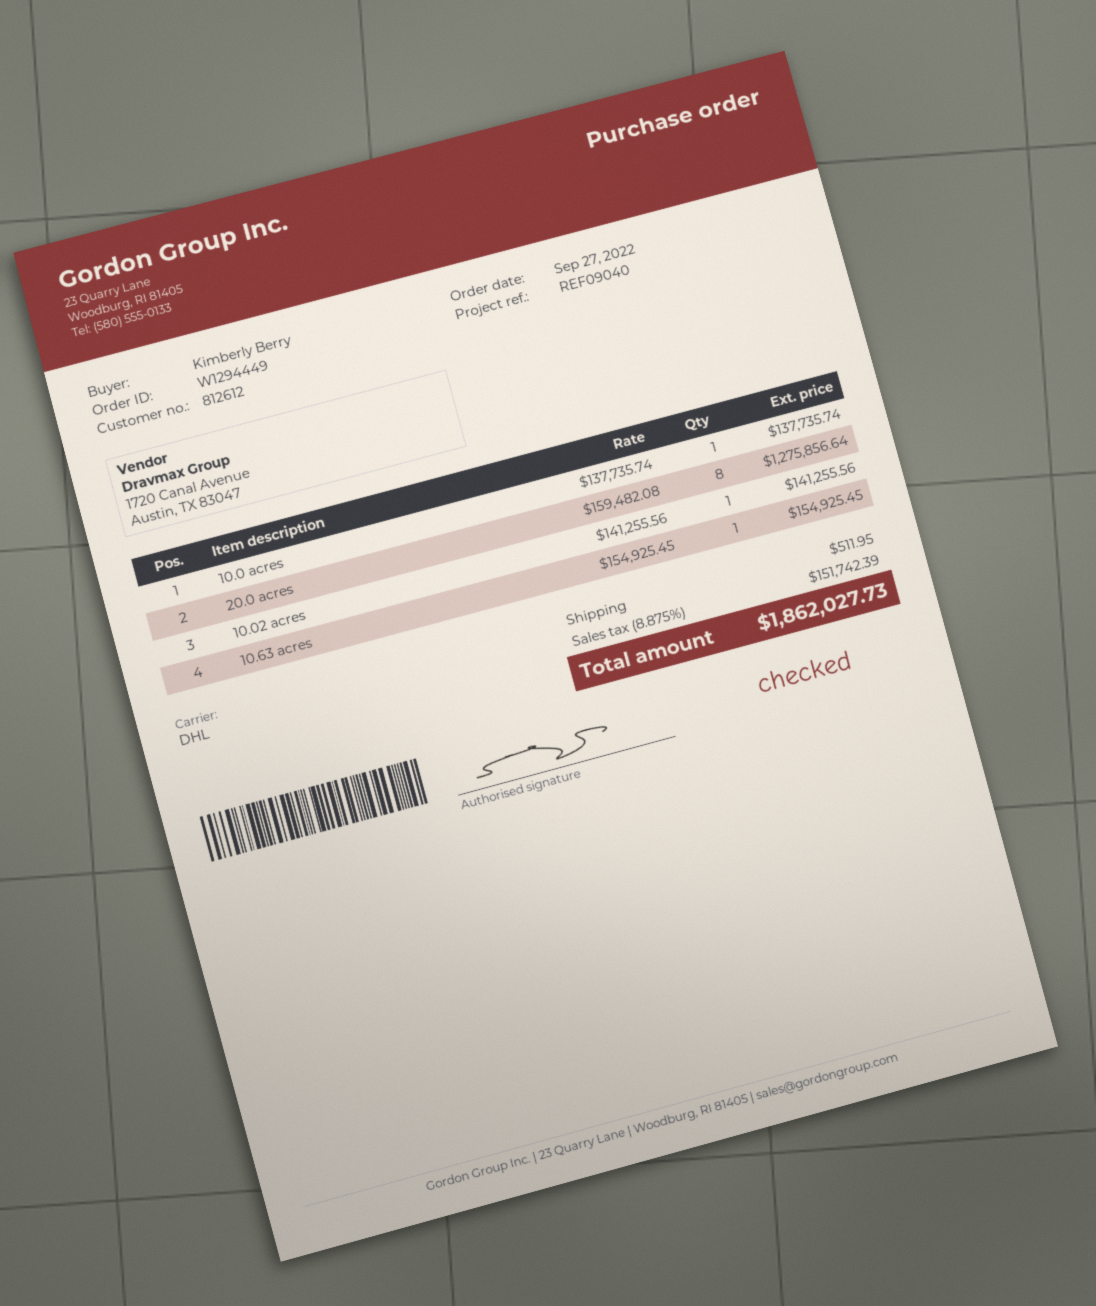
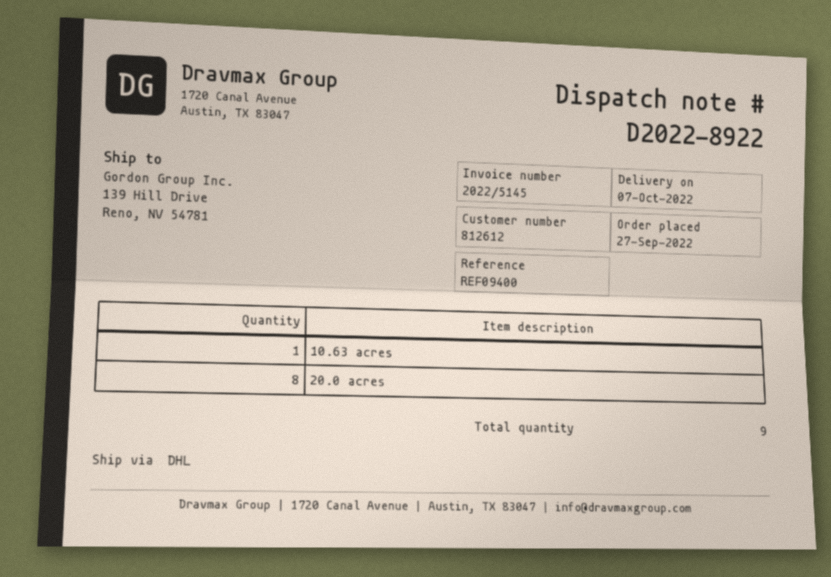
reference: REF09040 -> REF09400
10.0 acres: 1 -> none
10.02 acres: 1 -> none

